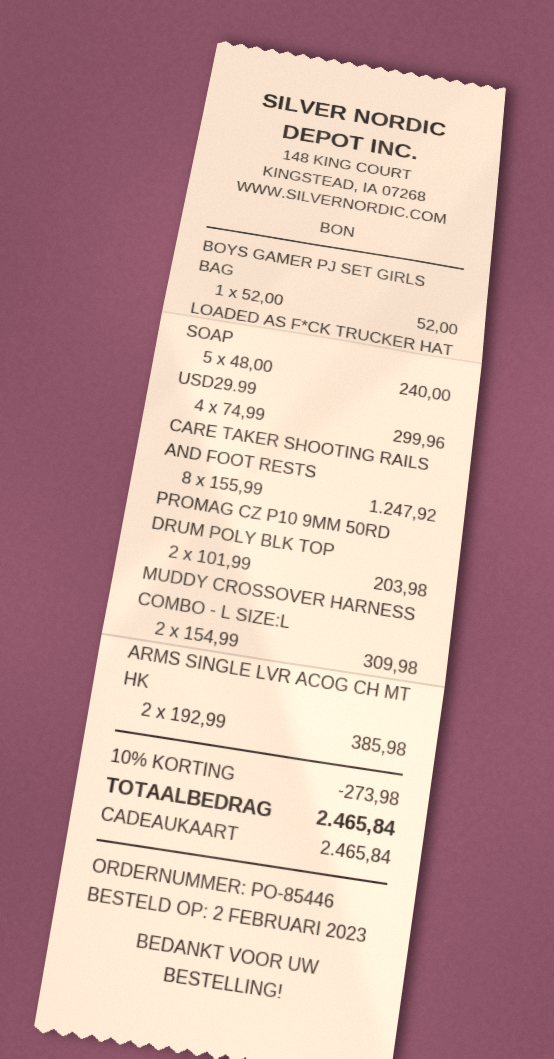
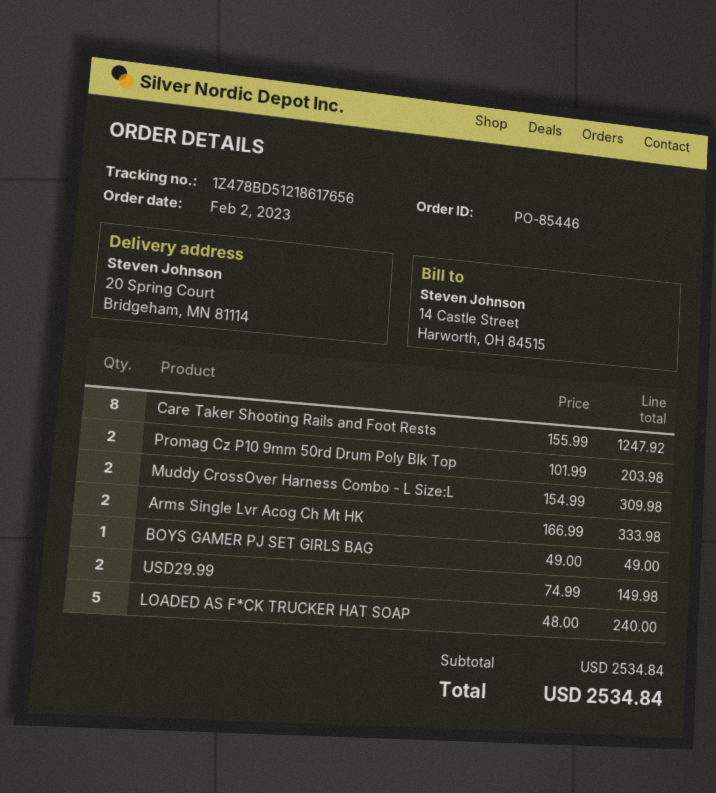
BOYS GAMER PJ SET GIRLS BAG: 1 x 52.00 = 52.00 -> 1 x 49.00 = 49.00
USD29.99: 4 x 74.99 = 299.96 -> 2 x 74.99 = 149.98
ARMS SINGLE LVR ACOG CH MT HK: 2 x 192.99 = 385.98 -> 2 x 166.99 = 333.98
discount: 10% = 273.98 -> none
total: 2465.84 -> 2534.84

